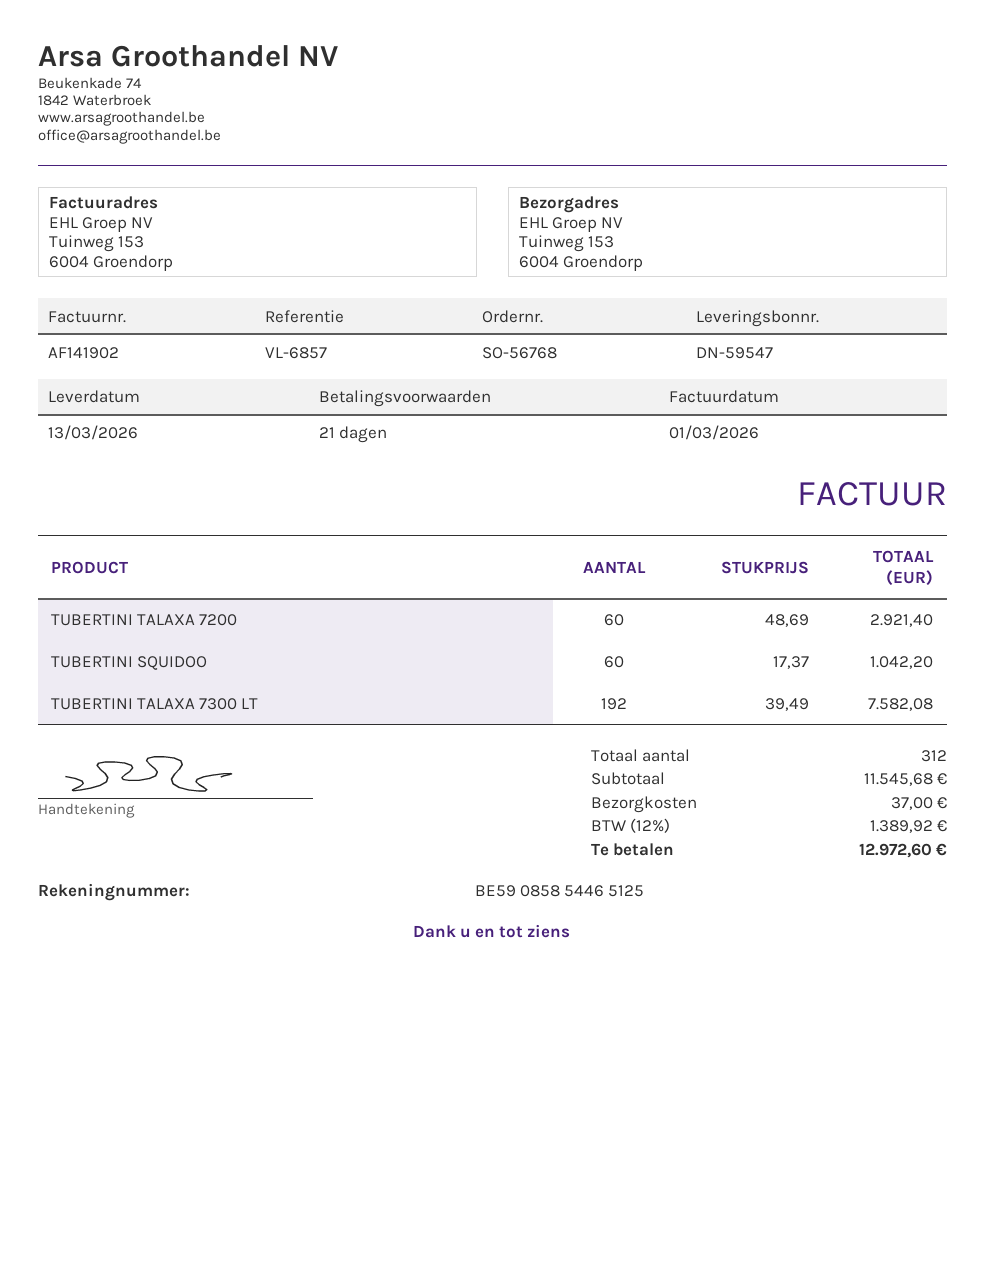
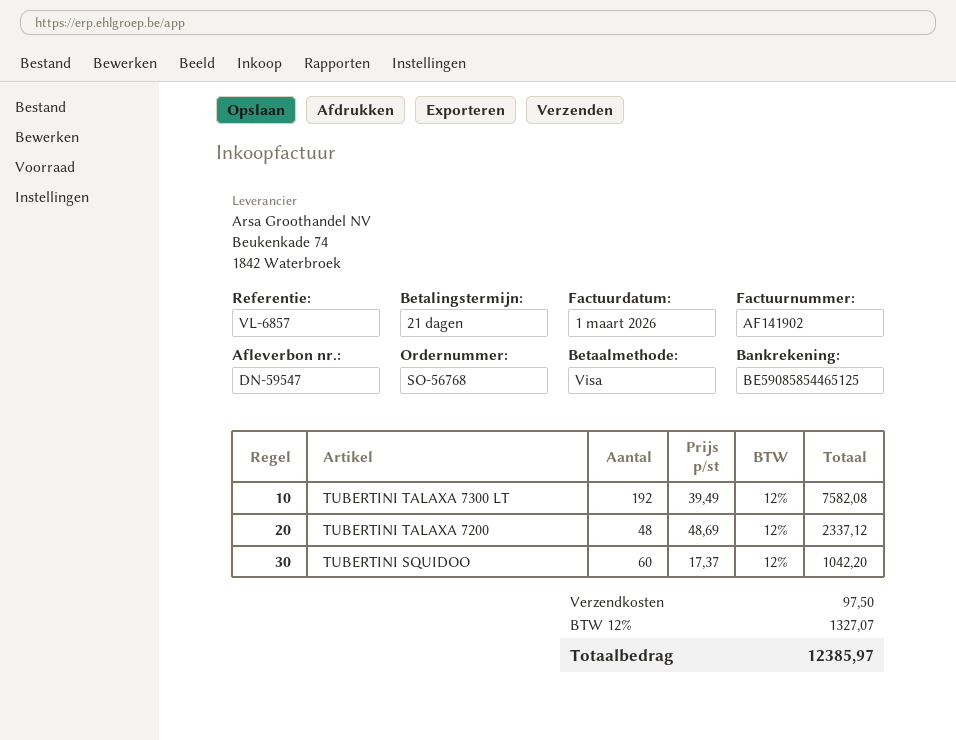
TUBERTINI TALAXA 7200: 60 x 48.69 = 2921.40 -> 48 x 48.69 = 2337.12
shipping: 37.00 -> 97.50
tax: 12% = 1389.92 -> 12% = 1327.07
total: 12972.60 -> 12385.97

